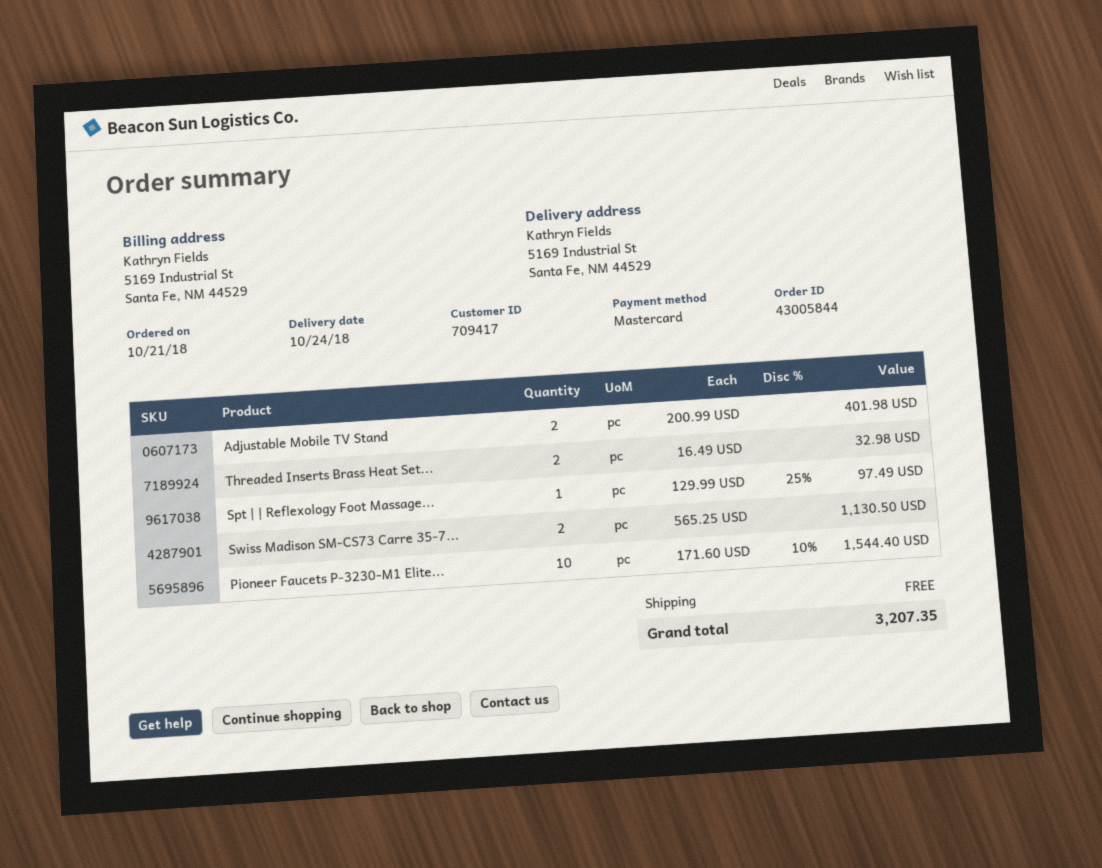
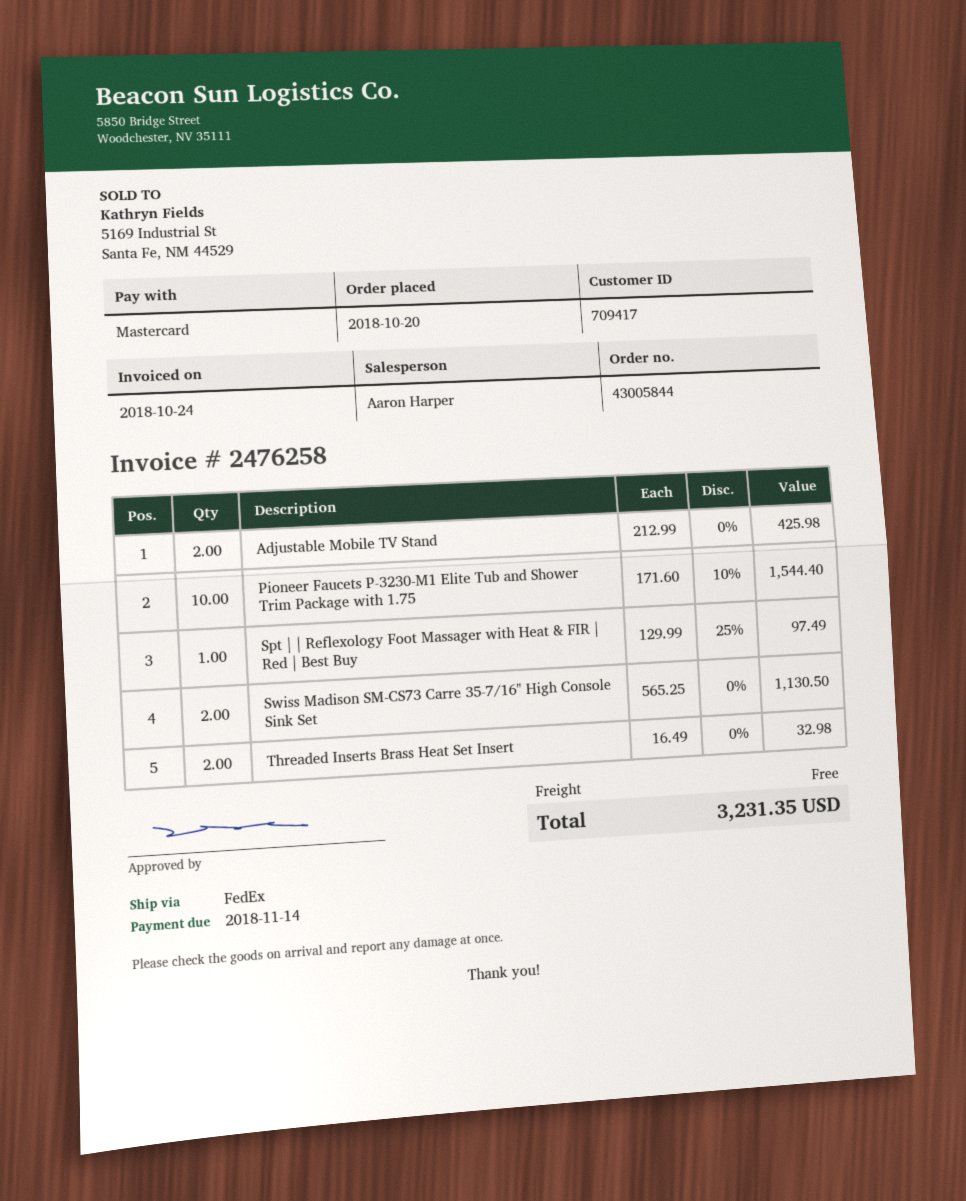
order date: 2018-10-21 -> 2018-10-20
Adjustable Mobile TV Stand: 2 x 200.99 = 401.98 -> 2 x 212.99 = 425.98
total: 3207.35 -> 3231.35

